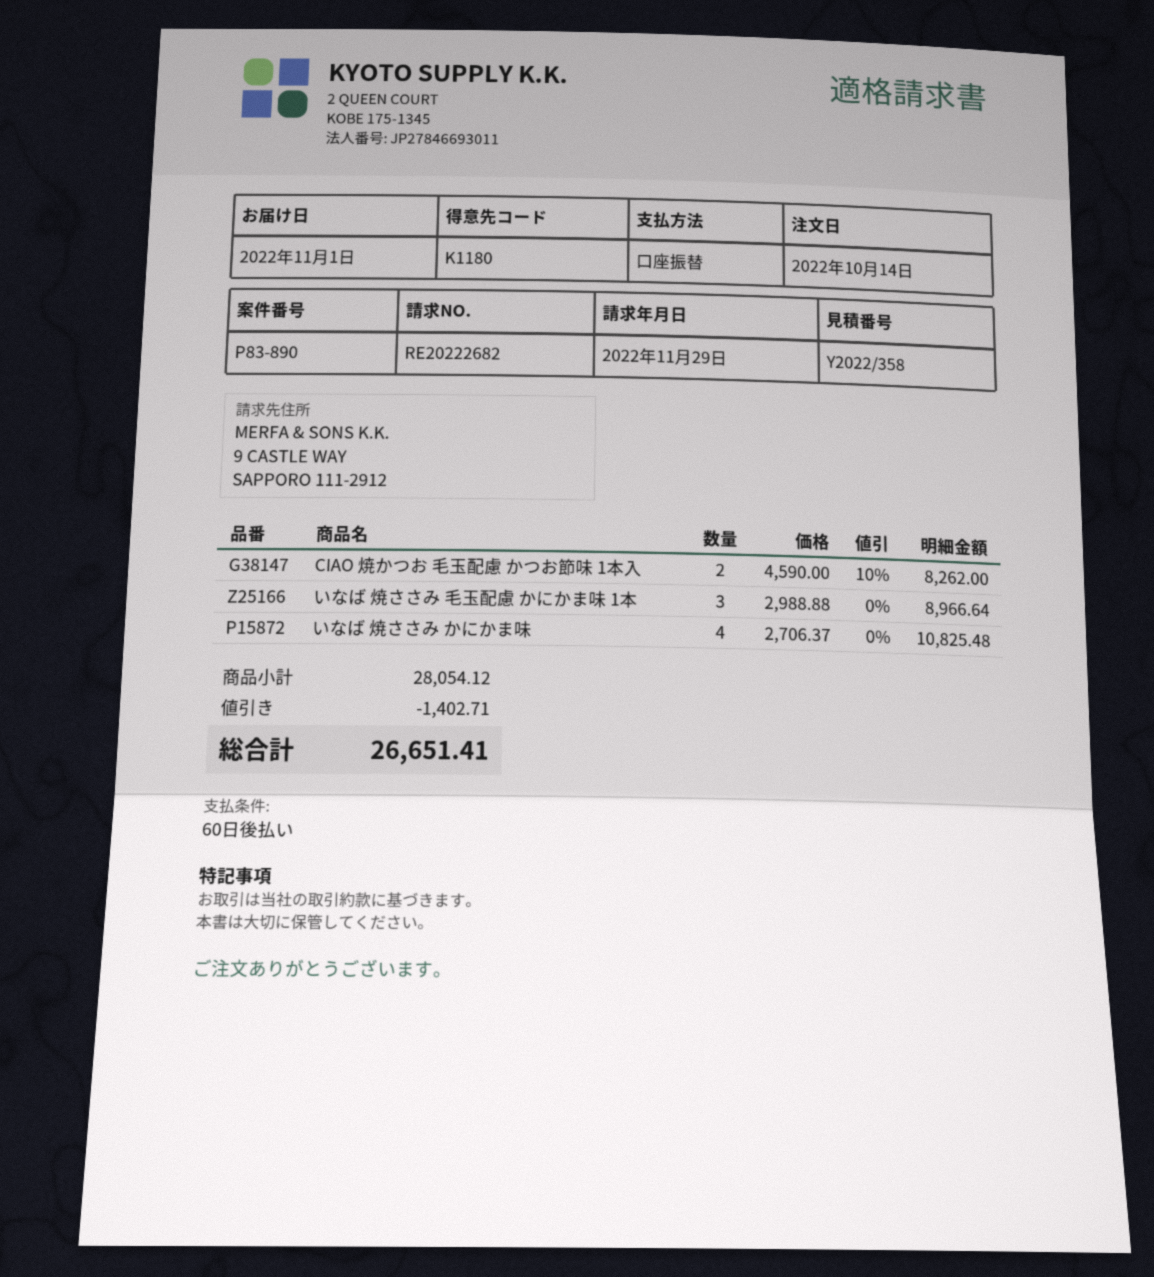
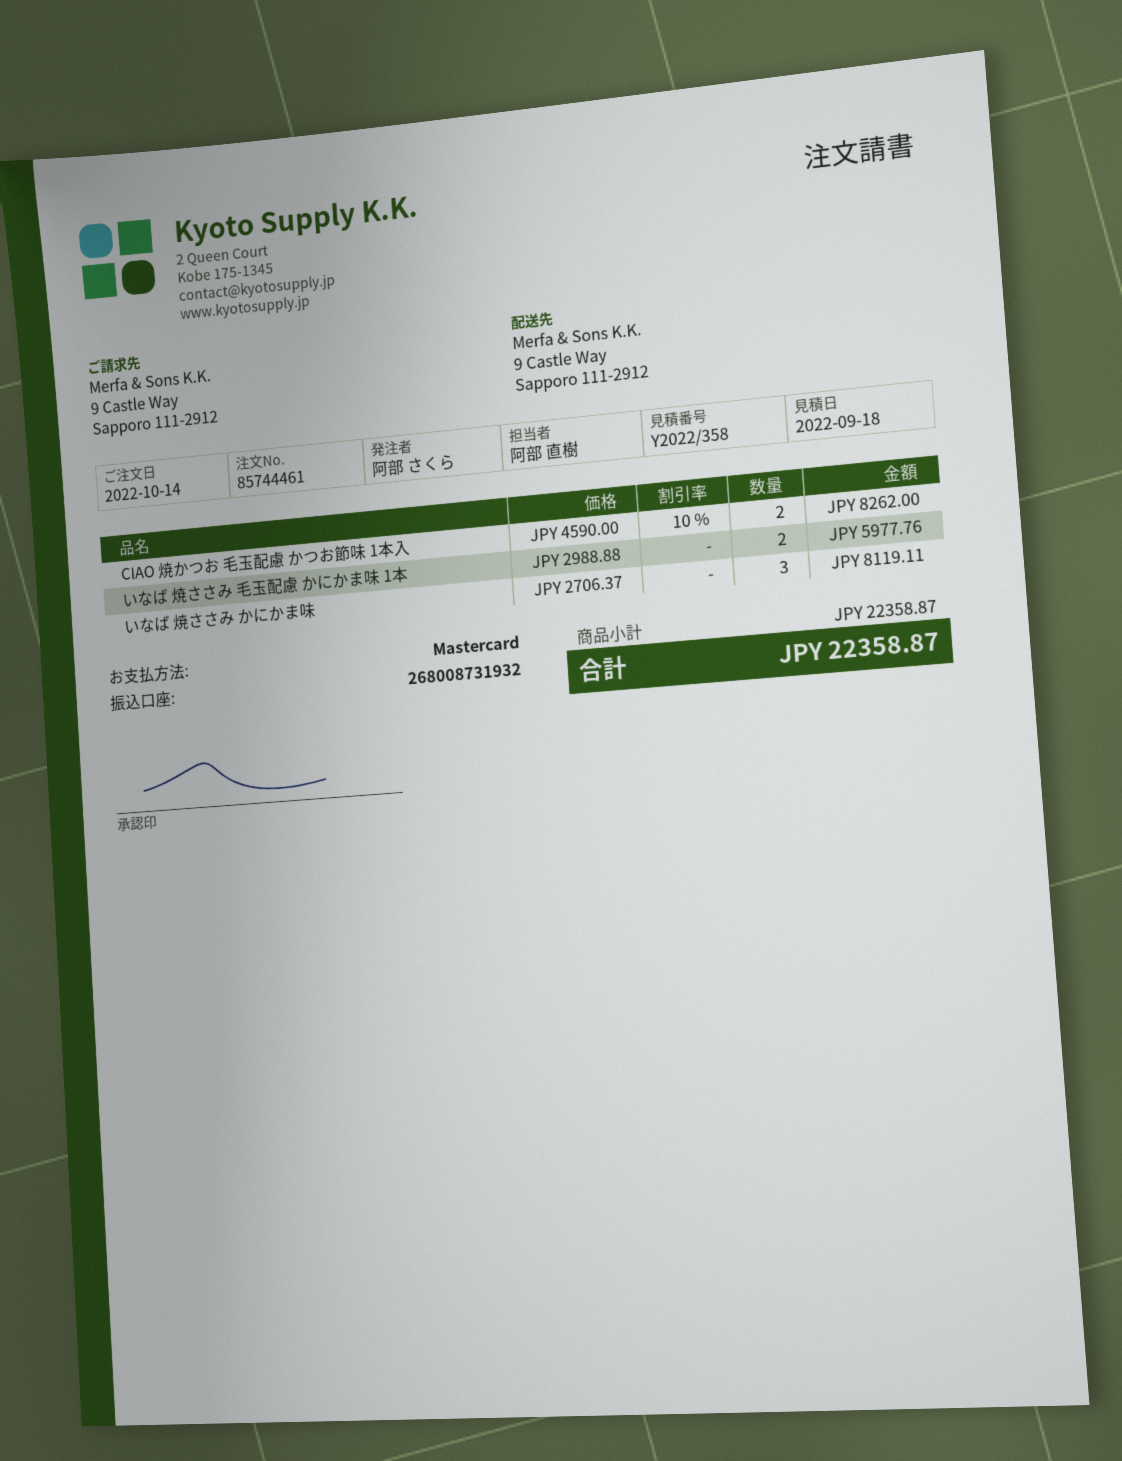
payment method: direct debit -> Mastercard
いなば 焼ささみ 毛玉配慮 かにかま味 1本: 3 x 2988.88 = 8966.64 -> 2 x 2988.88 = 5977.76
いなば 焼ささみ かにかま味: 4 x 2706.37 = 10825.48 -> 3 x 2706.37 = 8119.11
subtotal: 28054.12 -> 22358.87
discount: 1402.71 -> none
total: 26651.41 -> 22358.87

